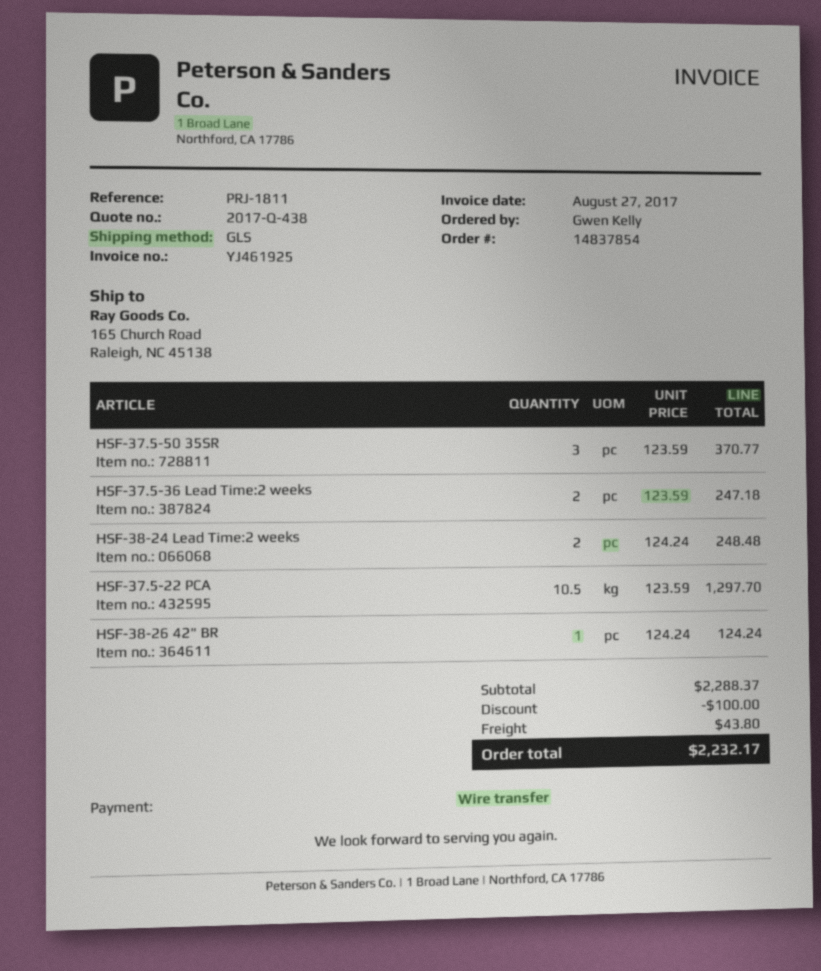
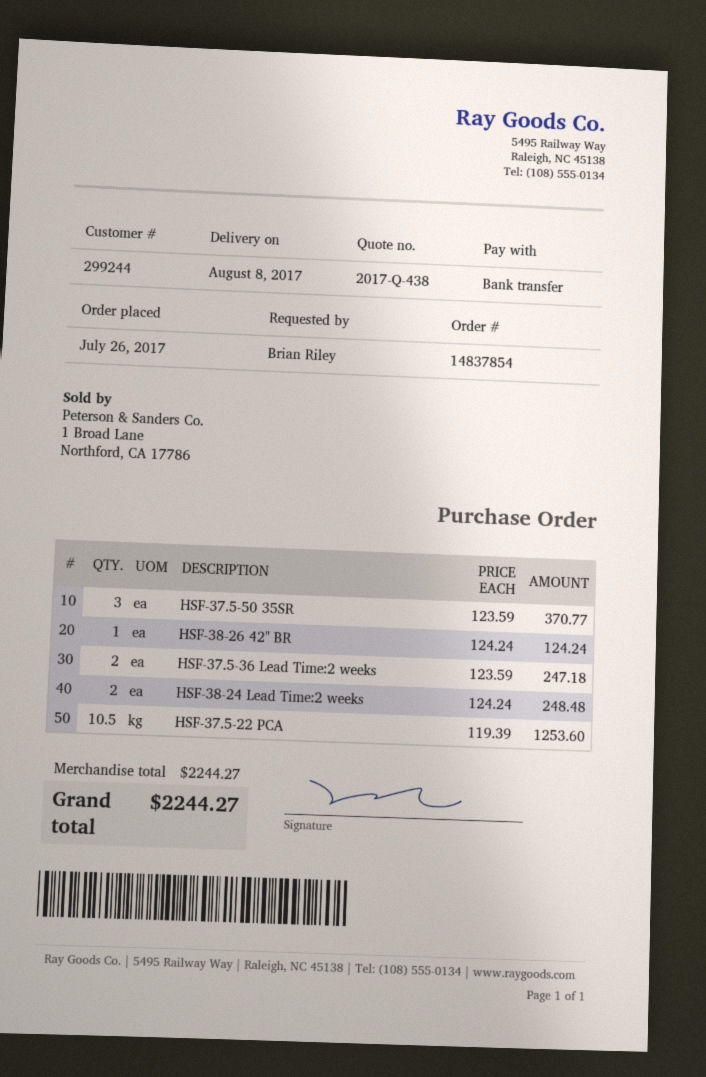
ordered by: Gwen Kelly -> Brian Riley
HSF-37.5-22 PCA: 10.5 x 123.59 = 1297.70 -> 10.5 x 119.39 = 1253.60
subtotal: 2288.37 -> 2244.27
discount: 100.00 -> none
shipping: 43.80 -> none
total: 2232.17 -> 2244.27

